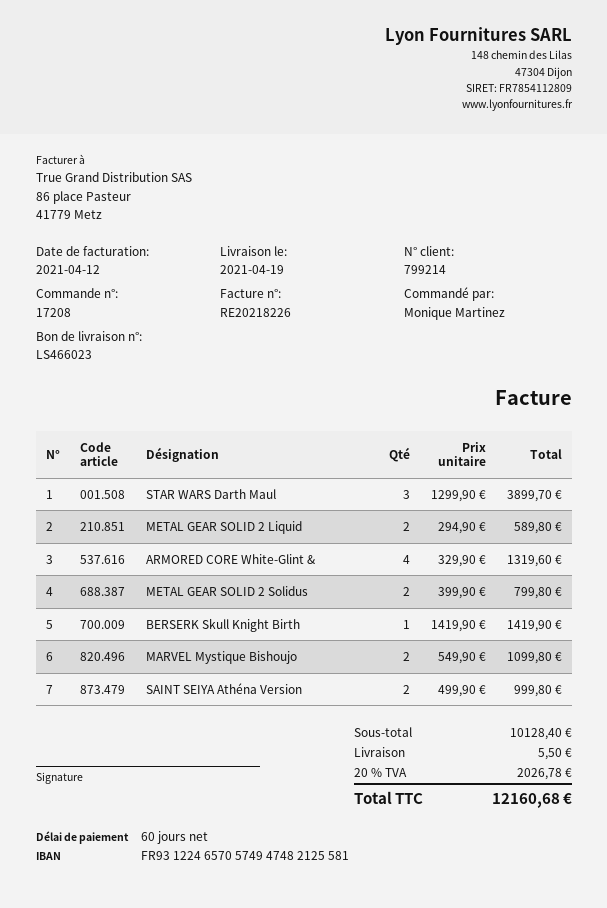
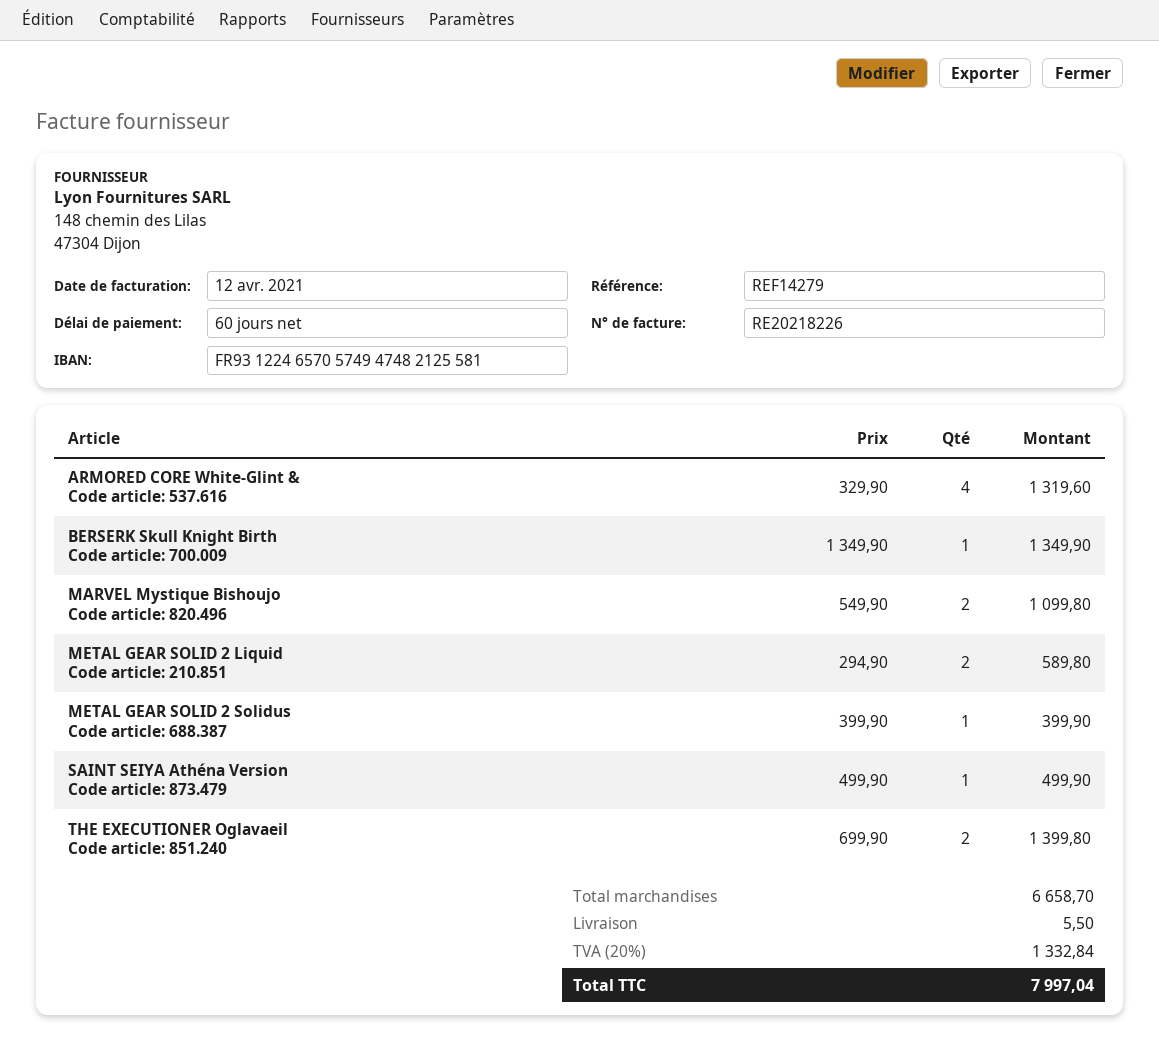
STAR WARS Darth Maul: 3 x 1299.90 = 3899.70 -> none
METAL GEAR SOLID 2 Solidus: 2 x 399.90 = 799.80 -> 1 x 399.90 = 399.90
BERSERK Skull Knight Birth: 1 x 1419.90 = 1419.90 -> 1 x 1349.90 = 1349.90
SAINT SEIYA Athéna Version: 2 x 499.90 = 999.80 -> 1 x 499.90 = 499.90
THE EXECUTIONER Oglavaeil: none -> 2 x 699.90 = 1399.80
subtotal: 10128.40 -> 6658.70
tax: 20% = 2026.78 -> 20% = 1332.84
total: 12160.68 -> 7997.04

